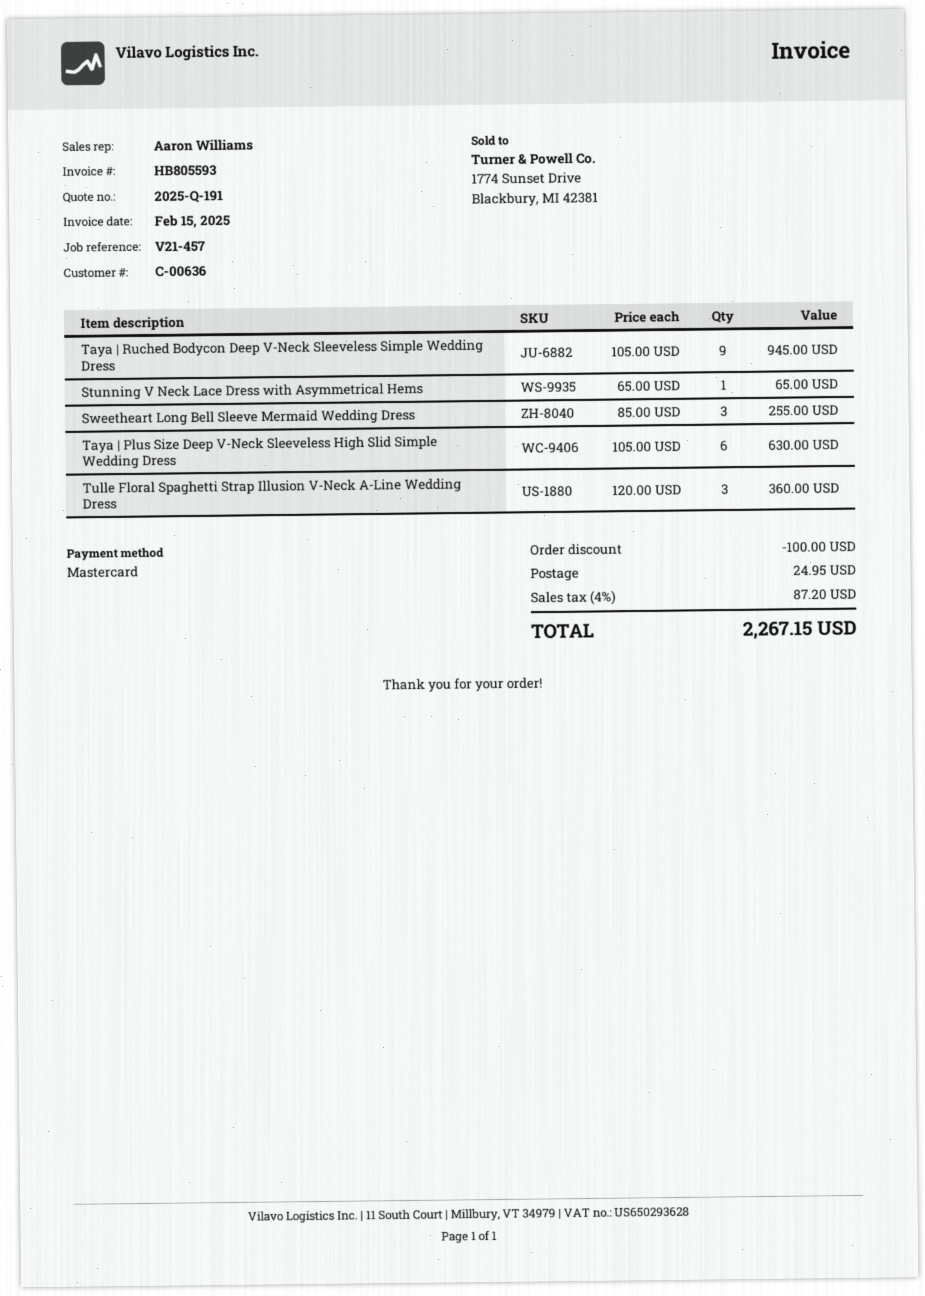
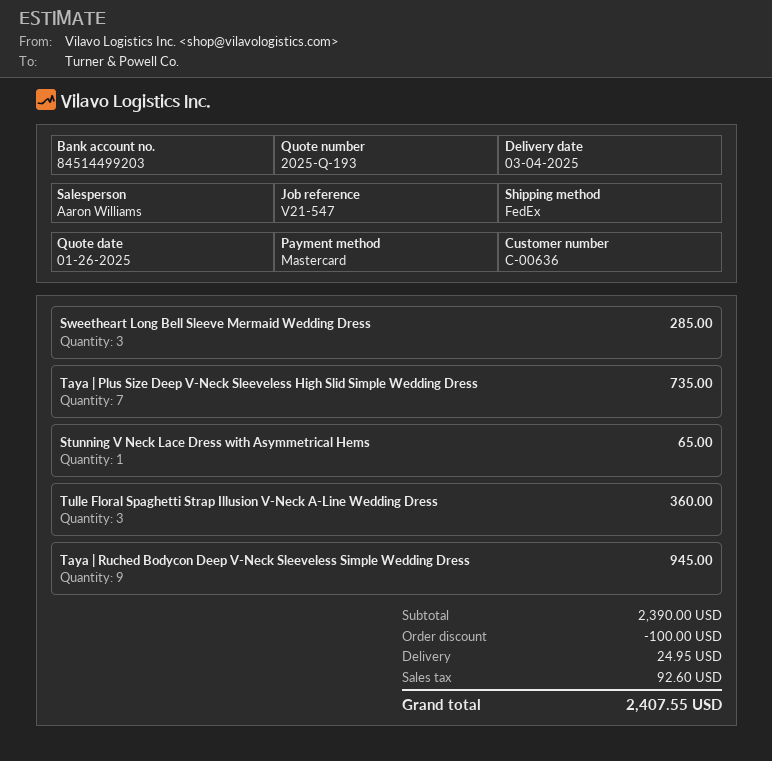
quote number: 2025-Q-191 -> 2025-Q-193
reference: V21-457 -> V21-547
Sweetheart Long Bell Sleeve Mermaid Wedding Dress: 3 for 255.00 -> 3 for 285.00
Taya | Plus Size Deep V-Neck Sleeveless High Slid Simple Wedding Dress: 6 for 630.00 -> 7 for 735.00
tax: 87.20 -> 92.60
total: 2267.15 -> 2407.55

